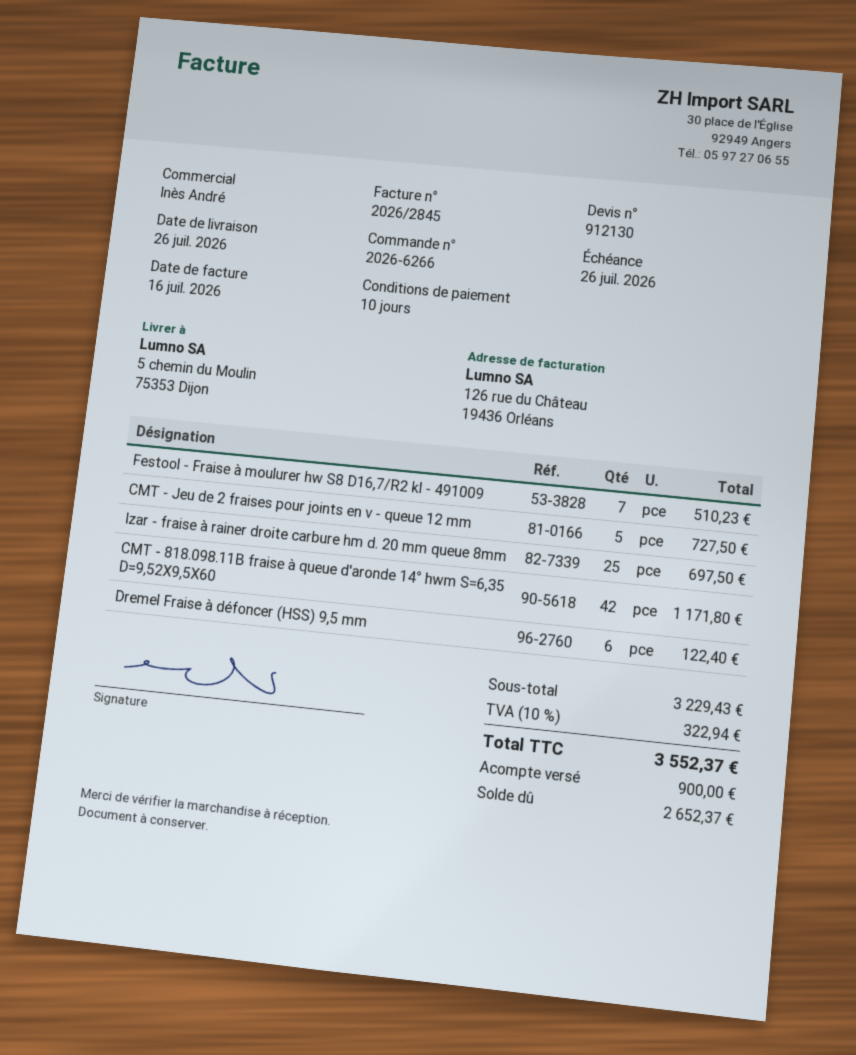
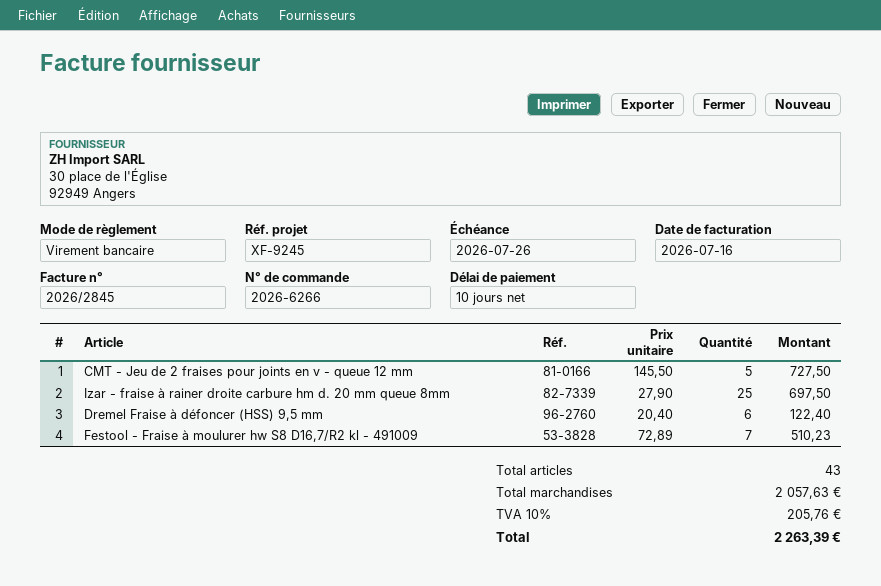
CMT - 818.098.11B fraise à queue d'aronde 14° hwm S=6,35 D=9,52X9,5X60: 42 for 1171.80 -> none
subtotal: 3229.43 -> 2057.63
tax: 10% = 322.94 -> 10% = 205.76
total: 3552.37 -> 2263.39

